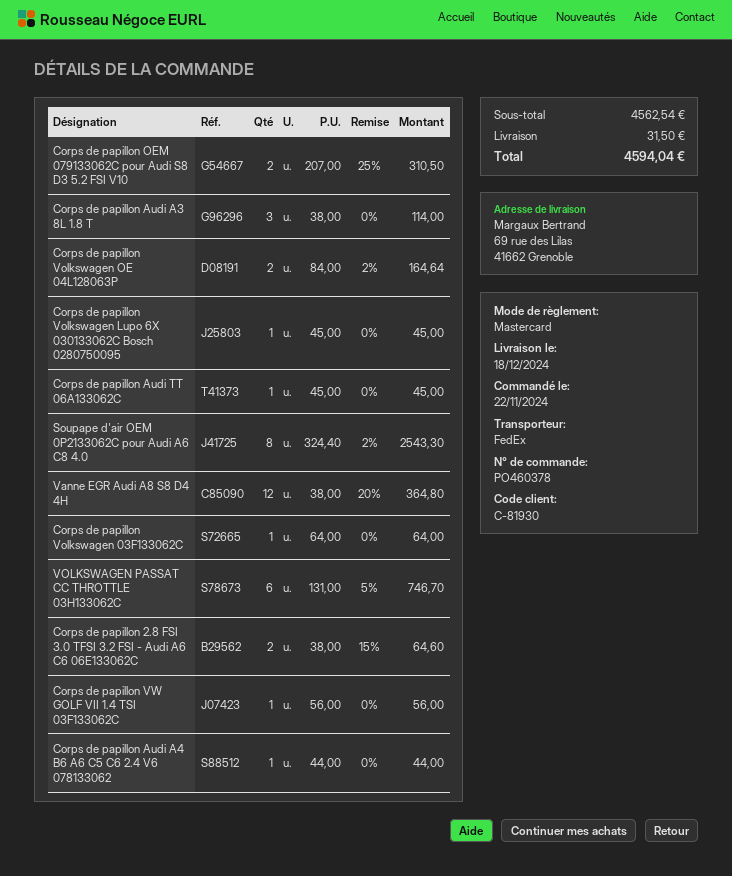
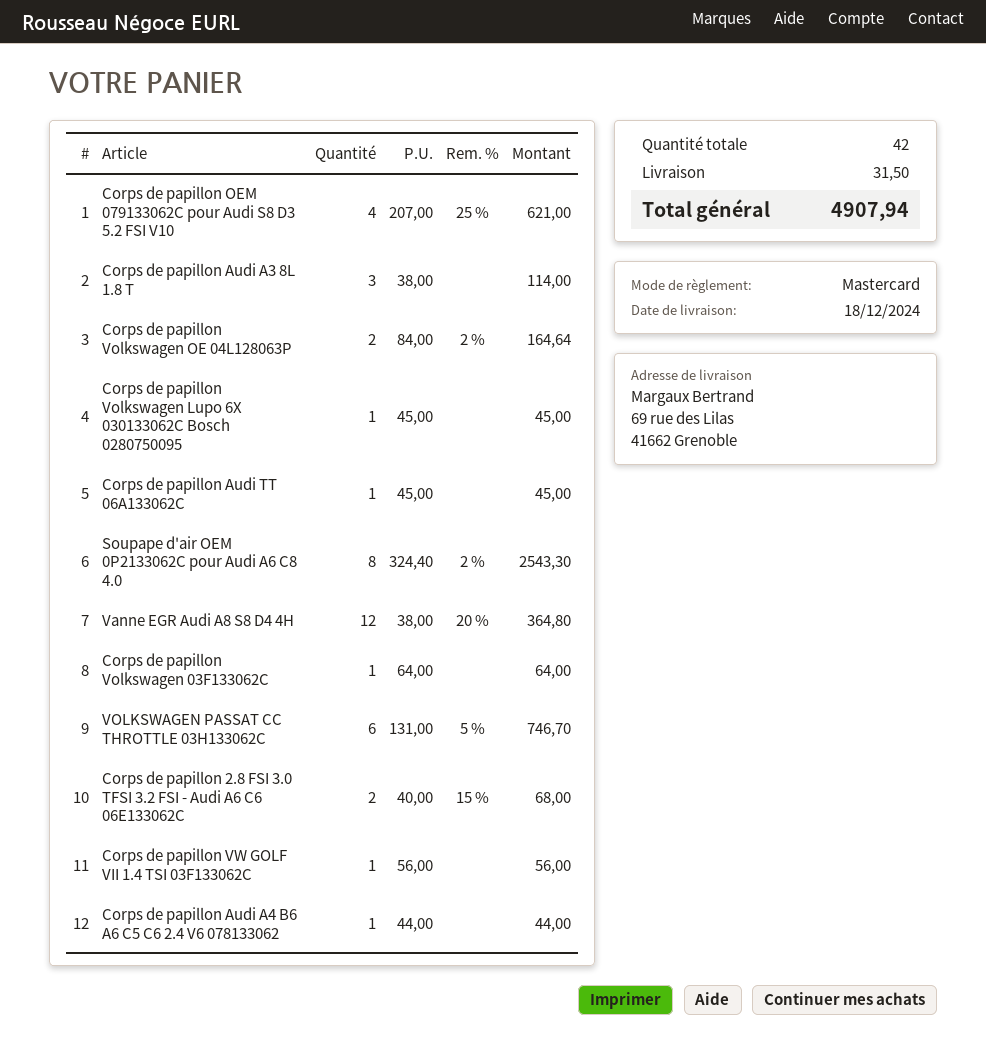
Corps de papillon OEM 079133062C pour Audi S8 D3 5.2 FSI V10: 2 x 207.00 - 25% = 310.50 -> 4 x 207.00 - 25% = 621.00
Corps de papillon 2.8 FSI 3.0 TFSI 3.2 FSI - Audi A6 C6 06E133062C: 2 x 38.00 - 15% = 64.60 -> 2 x 40.00 - 15% = 68.00
total: 4594.04 -> 4907.94

